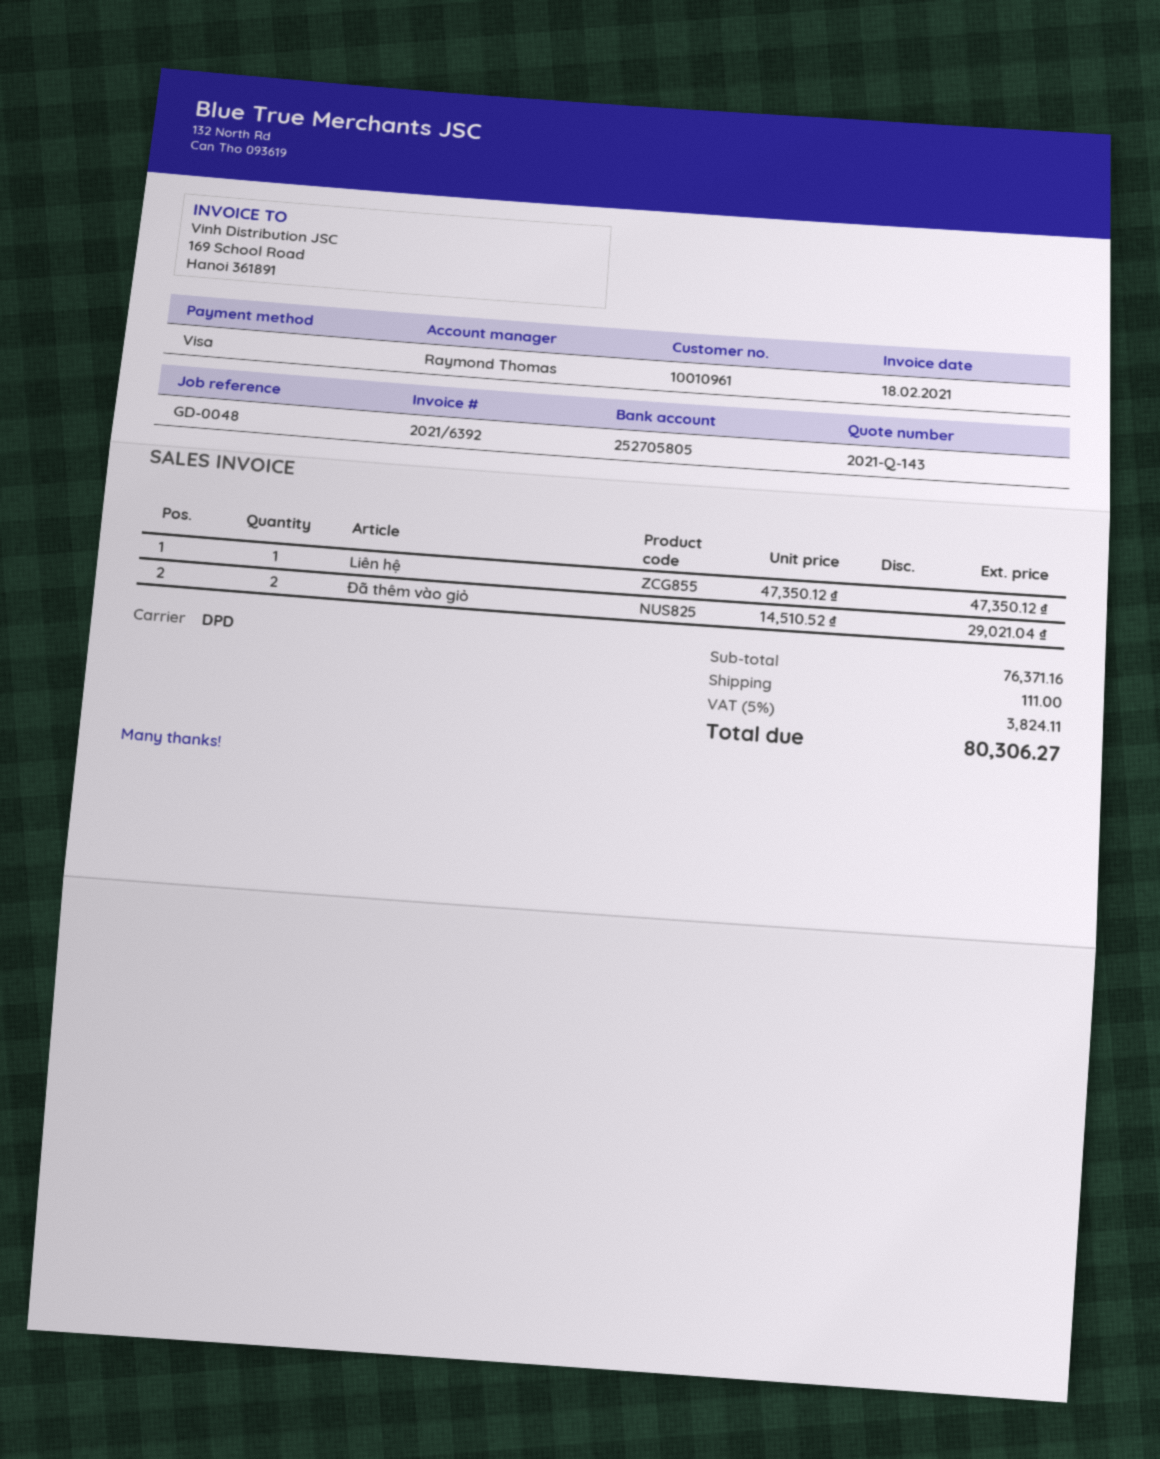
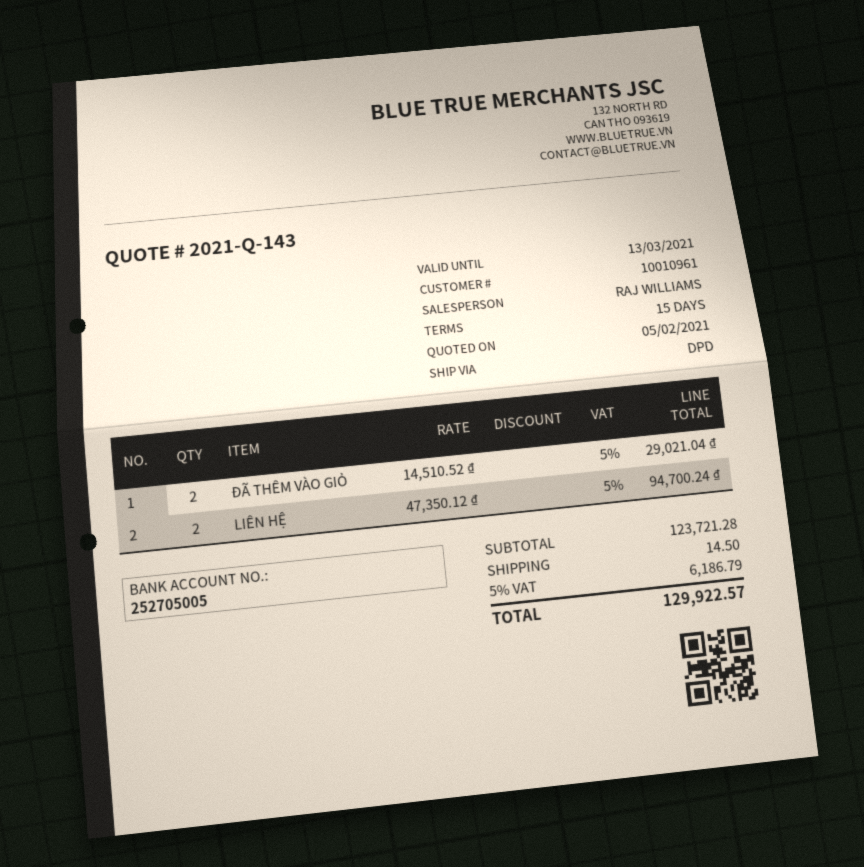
sales rep: Raymond Thomas -> RAJ WILLIAMS
bank account: 252705805 -> 252705005
Liên hệ: 1 x 47350.12 = 47350.12 -> 2 x 47350.12 = 94700.24
subtotal: 76371.16 -> 123721.28
shipping: 111.00 -> 14.50
tax: 5% = 3824.11 -> 5% = 6186.79
total: 80306.27 -> 129922.57

